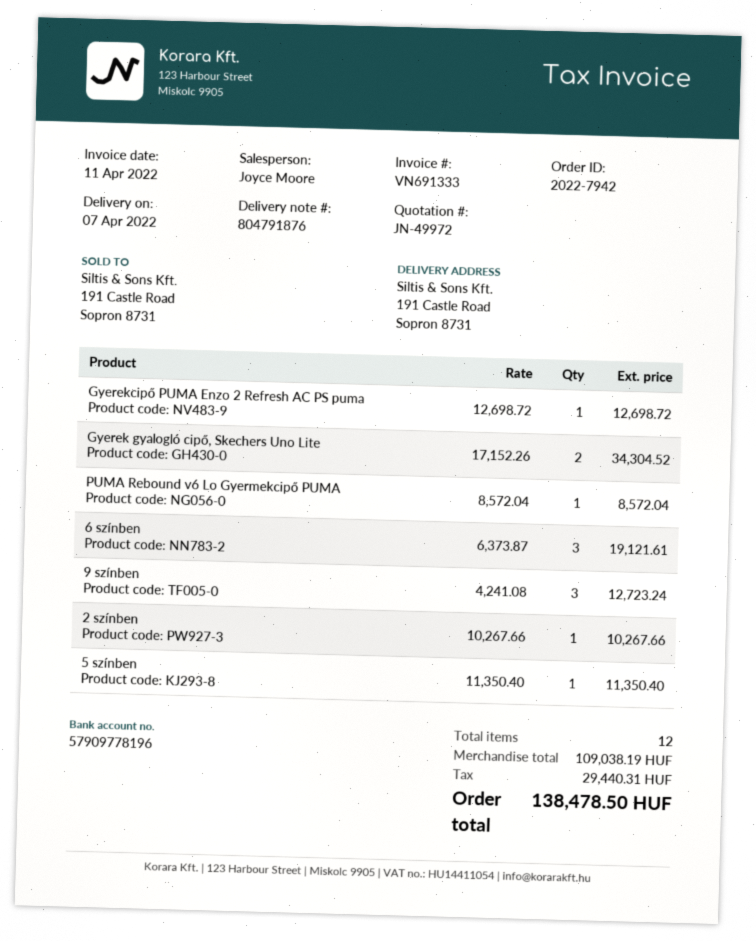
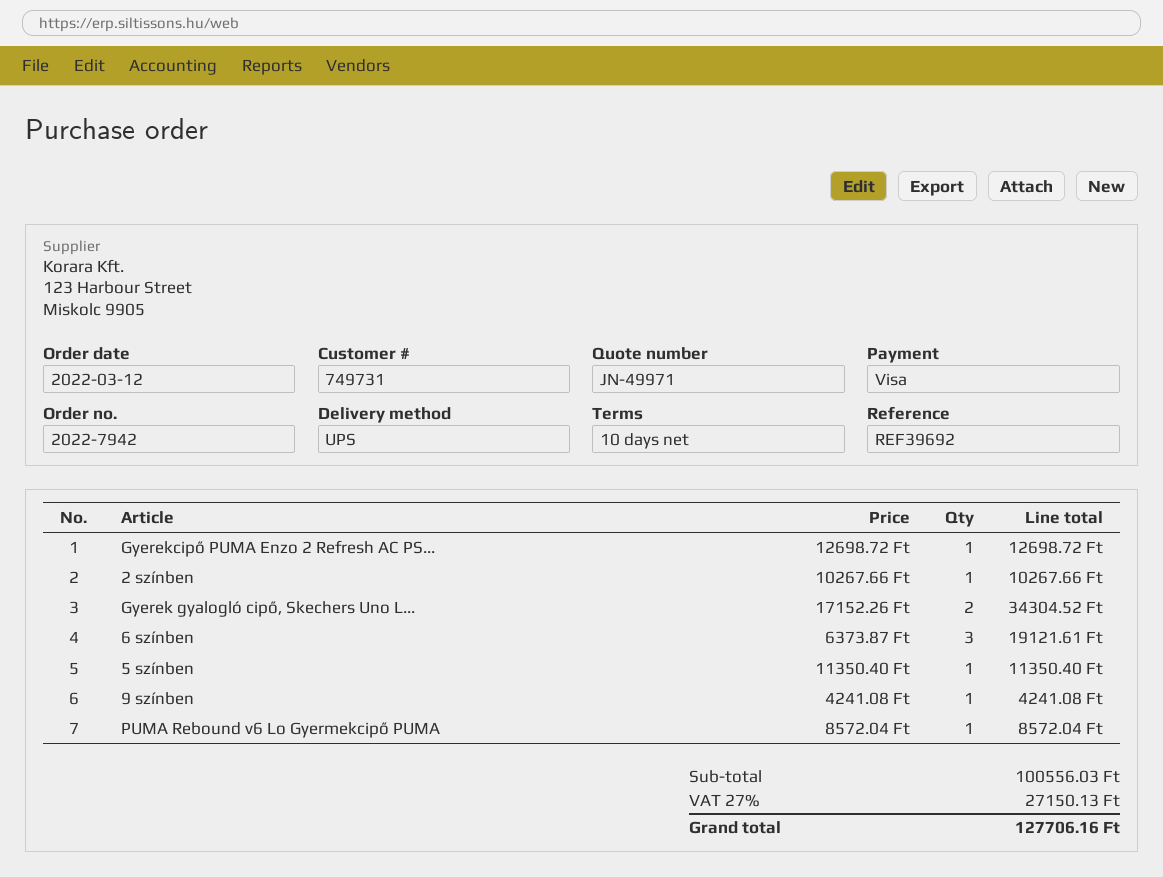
quote number: JN-49972 -> JN-49971
9 színben: 3 x 4241.08 = 12723.24 -> 1 x 4241.08 = 4241.08
subtotal: 109038.19 -> 100556.03
tax: 29440.31 -> 27150.13
total: 138478.50 -> 127706.16

